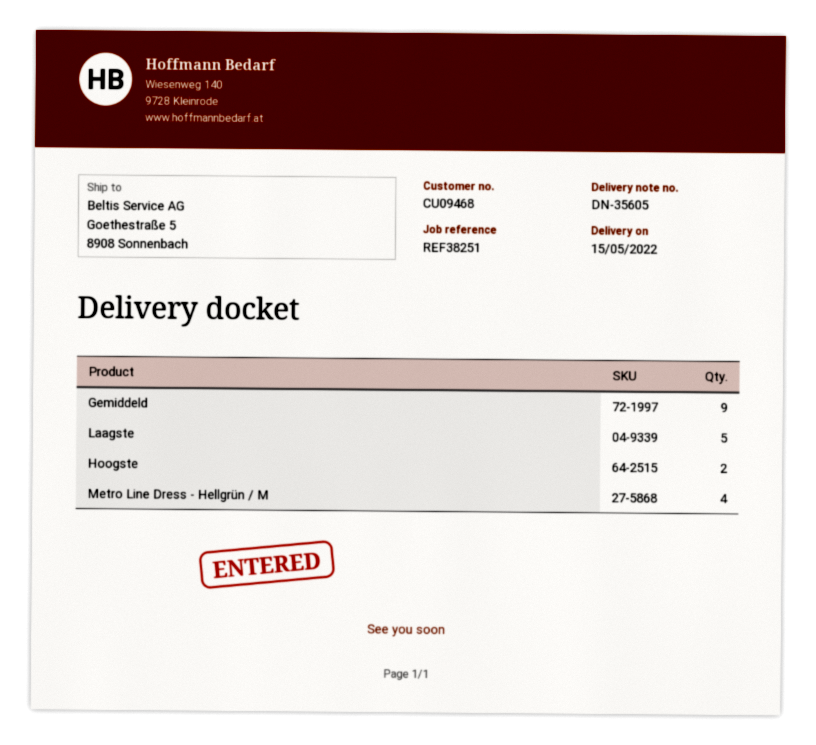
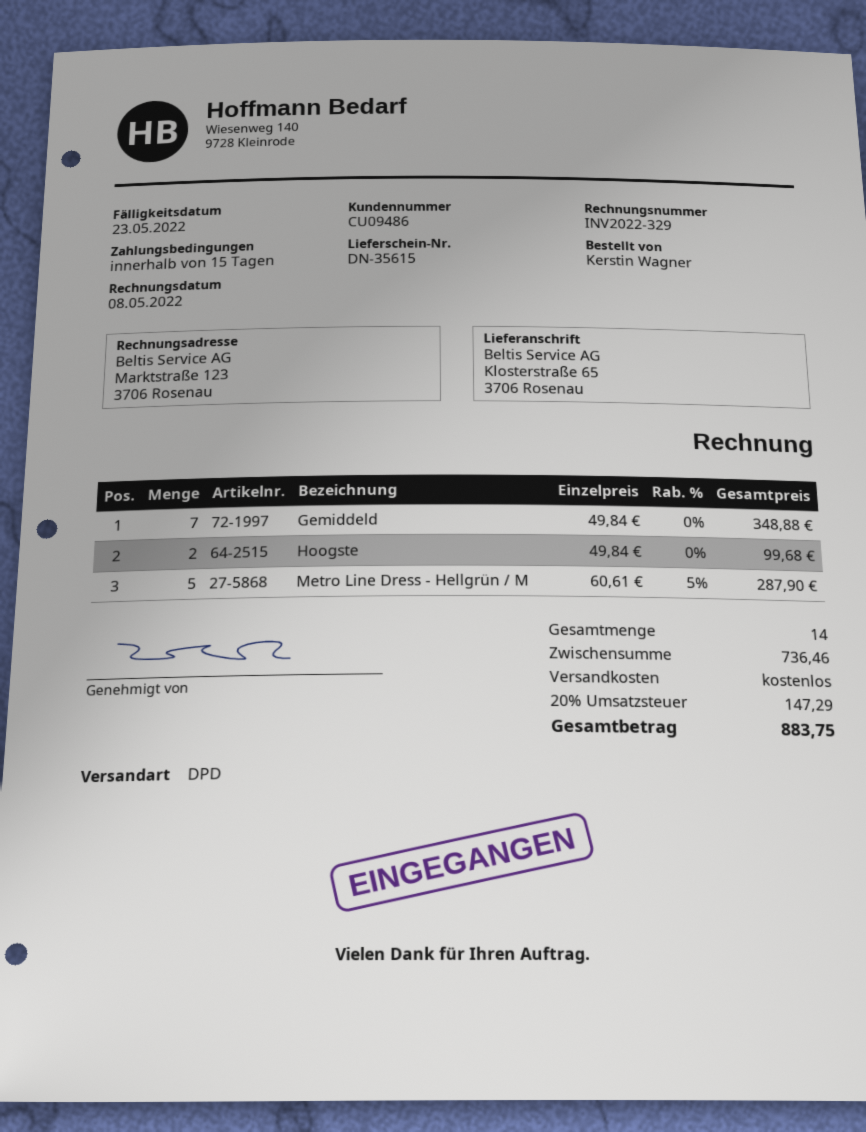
delivery note number: DN-35605 -> DN-35615
customer number: CU09468 -> CU09486
ship to: Goethestraße 5, 8908 Sonnenbach -> Klosterstraße 65, 3706 Rosenau
Gemiddeld: 9 -> 7
Laagste: 5 -> none
Metro Line Dress - Hellgrün / M: 4 -> 5

